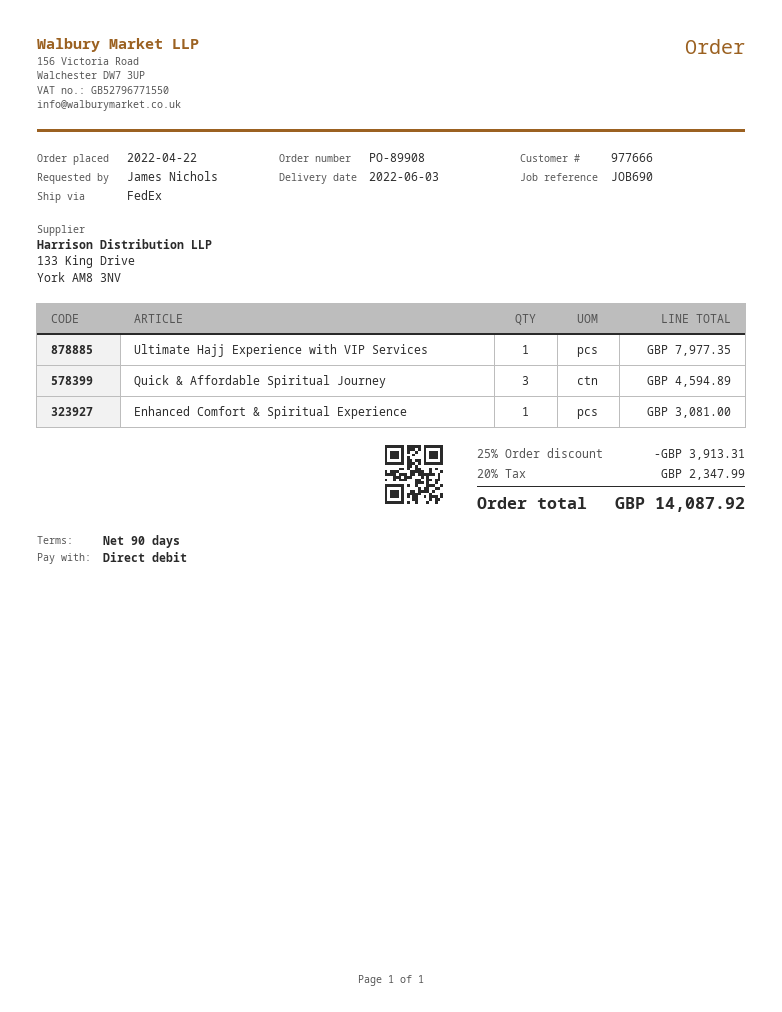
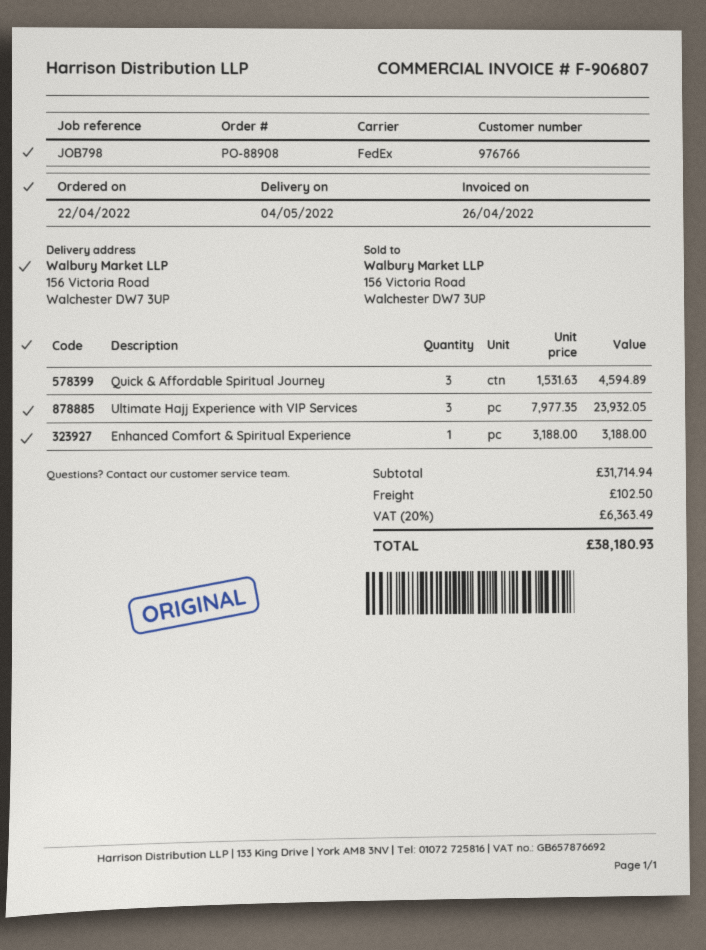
order number: PO-89908 -> PO-88908
delivery date: 2022-06-03 -> 2022-05-04
customer number: 977666 -> 976766
reference: JOB690 -> JOB798
Ultimate Hajj Experience with VIP Services: 1 for 7977.35 -> 3 for 23932.05
Enhanced Comfort & Spiritual Experience: 1 for 3081.00 -> 1 for 3188.00
discount: 25% = 3913.31 -> none
shipping: none -> 102.50
tax: 20% = 2347.99 -> 20% = 6363.49
total: 14087.92 -> 38180.93

